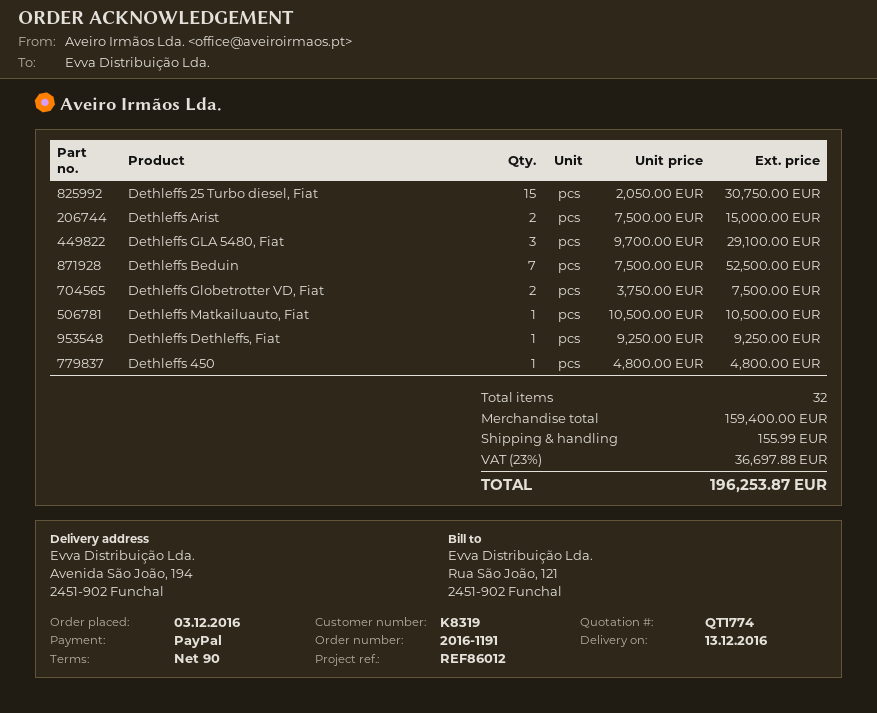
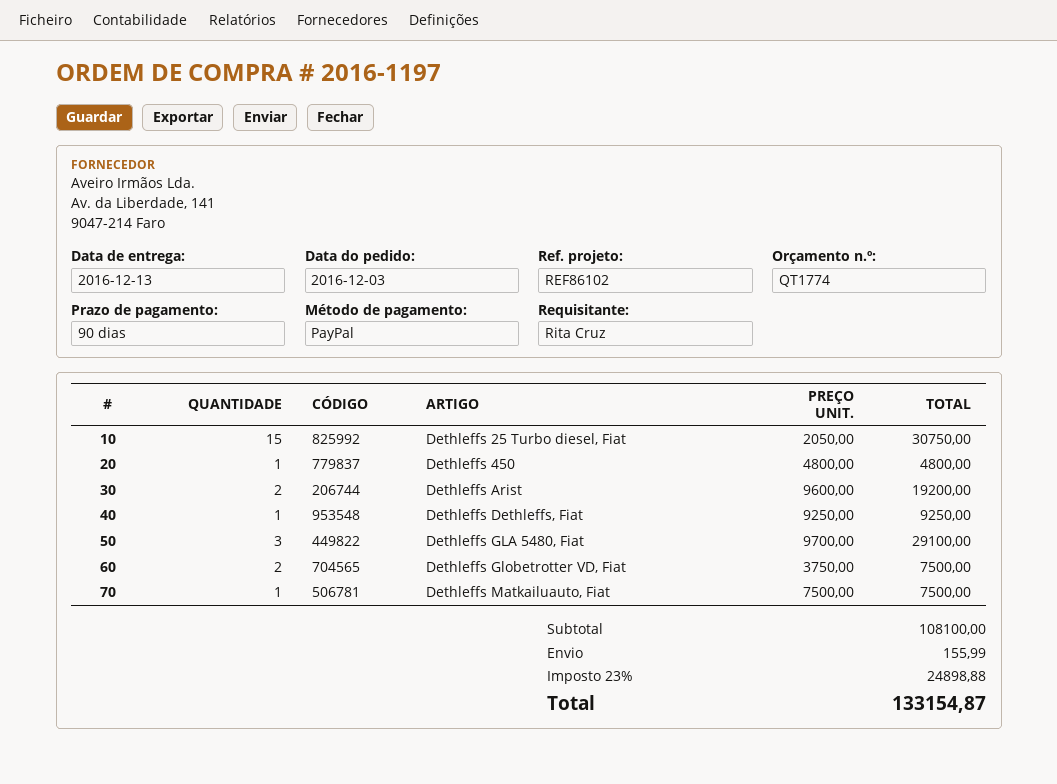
order number: 2016-1191 -> 2016-1197
reference: REF86012 -> REF86102
Dethleffs Arist: 2 x 7500.00 = 15000.00 -> 2 x 9600.00 = 19200.00
Dethleffs Beduin: 7 x 7500.00 = 52500.00 -> none
Dethleffs Matkailuauto, Fiat: 1 x 10500.00 = 10500.00 -> 1 x 7500.00 = 7500.00
subtotal: 159400.00 -> 108100.00
tax: 23% = 36697.88 -> 23% = 24898.88
total: 196253.87 -> 133154.87

